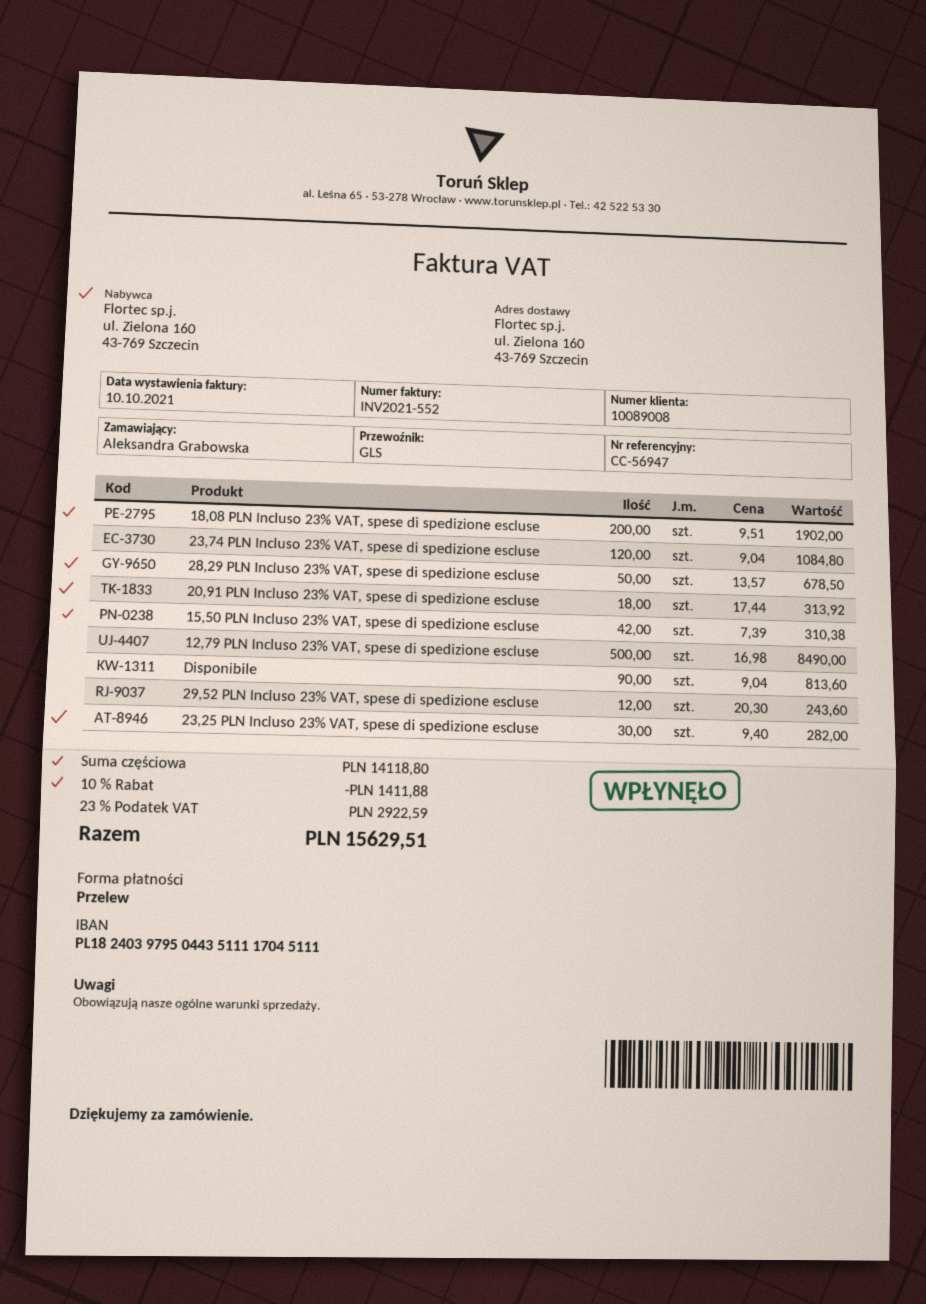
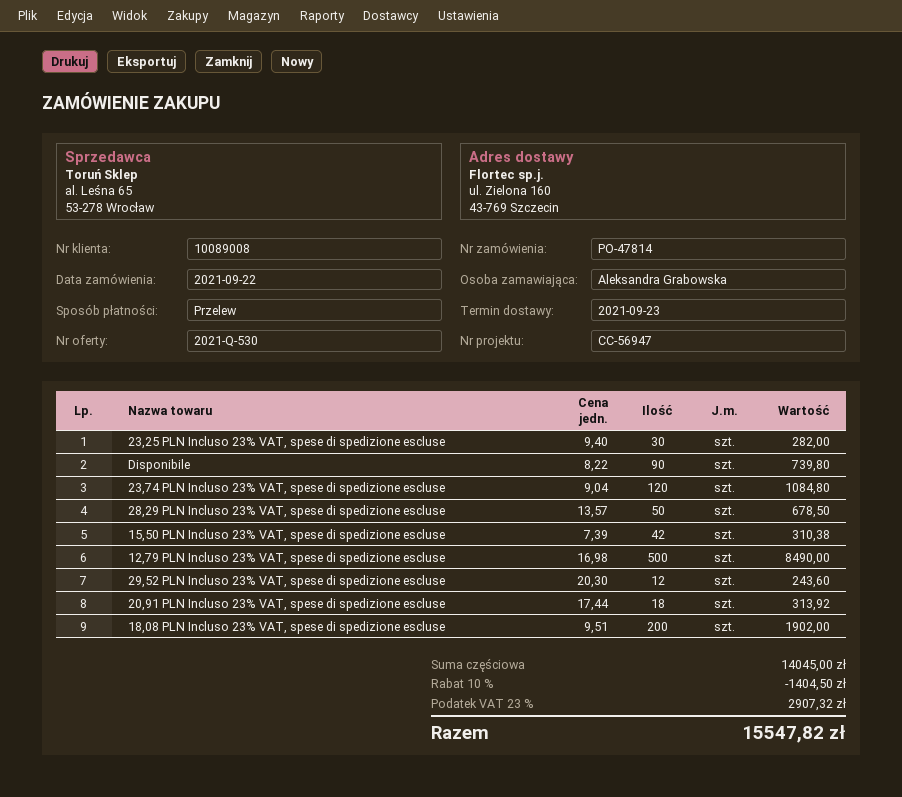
Disponibile: 90 x 9.04 = 813.60 -> 90 x 8.22 = 739.80
subtotal: 14118.80 -> 14045.00
discount: 10% = 1411.88 -> 10% = 1404.50
tax: 23% = 2922.59 -> 23% = 2907.32
total: 15629.51 -> 15547.82

